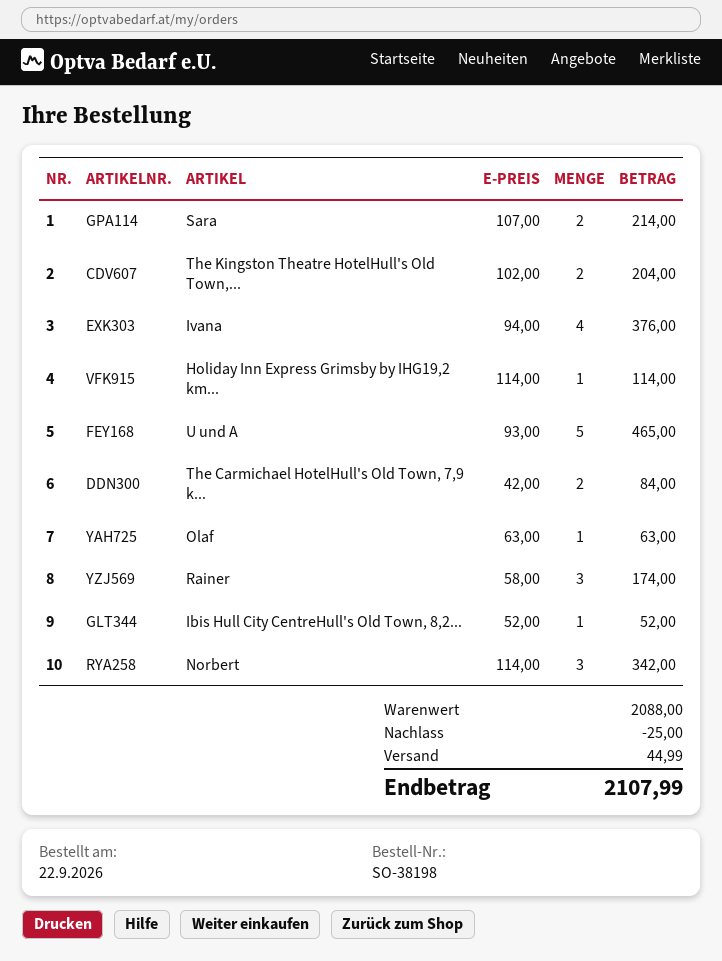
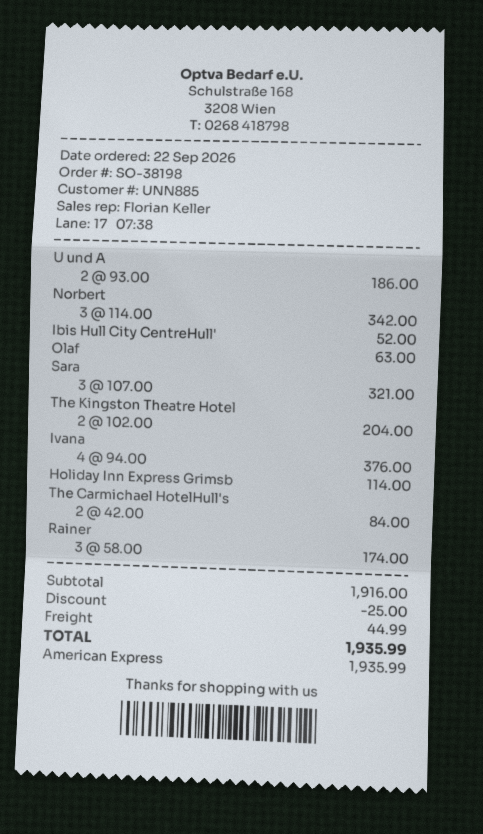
Sara: 2 x 107.00 = 214.00 -> 3 x 107.00 = 321.00
U und A: 5 x 93.00 = 465.00 -> 2 x 93.00 = 186.00
subtotal: 2088.00 -> 1916.00
total: 2107.99 -> 1935.99

